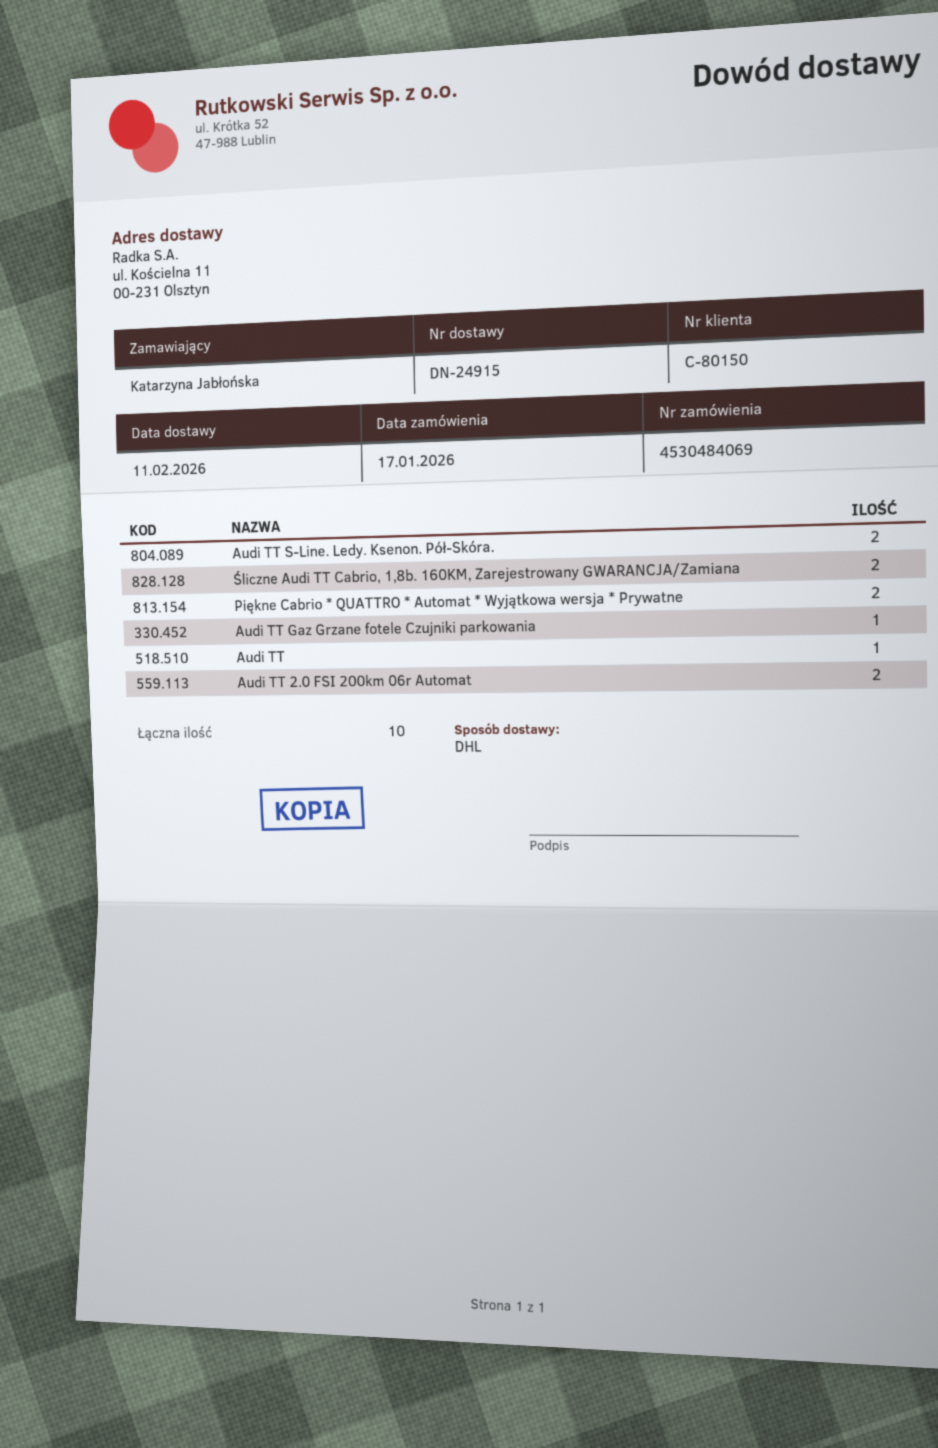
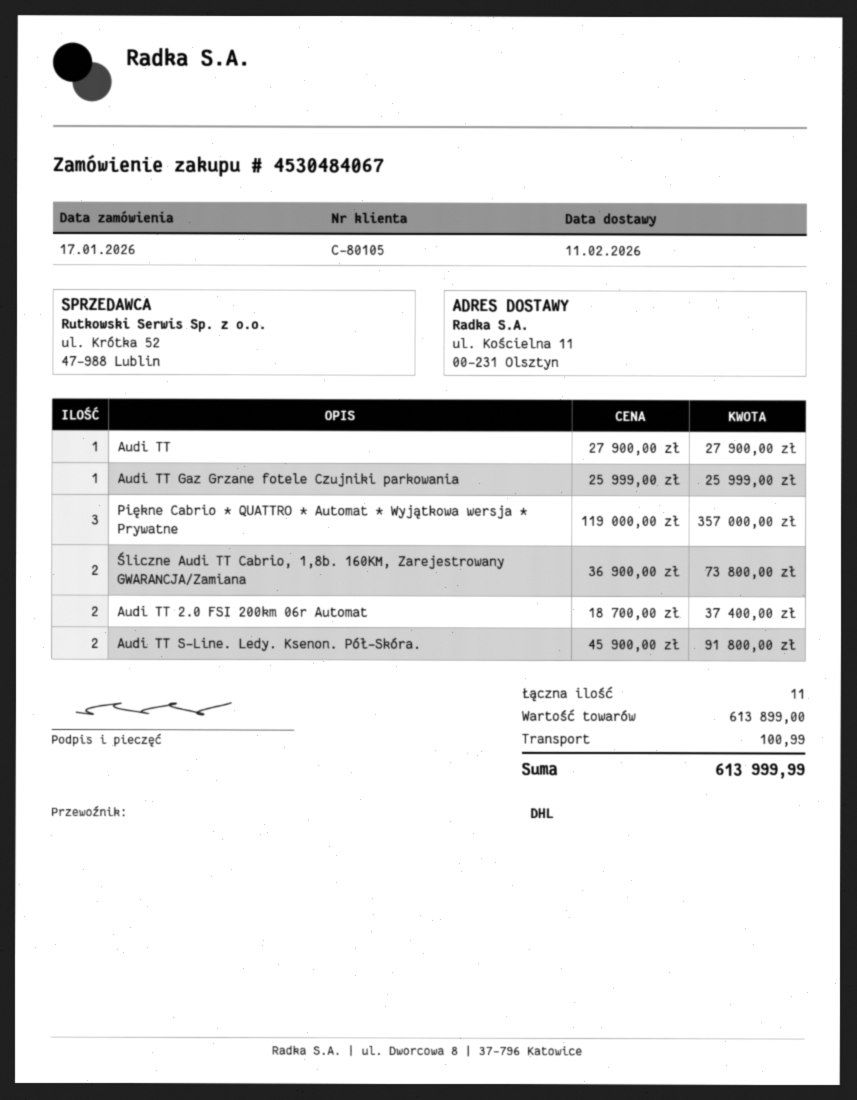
order number: 4530484069 -> 4530484067
customer number: C-80150 -> C-80105
Piękne Cabrio * QUATTRO * Automat * Wyjątkowa wersja * Prywatne: 2 -> 3
total quantity: 10 -> 11

